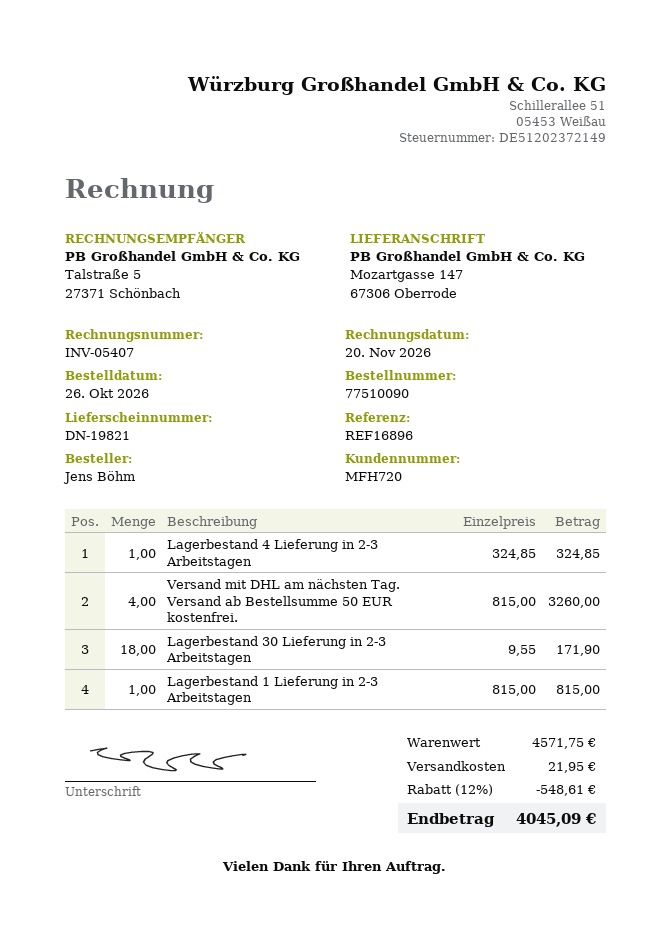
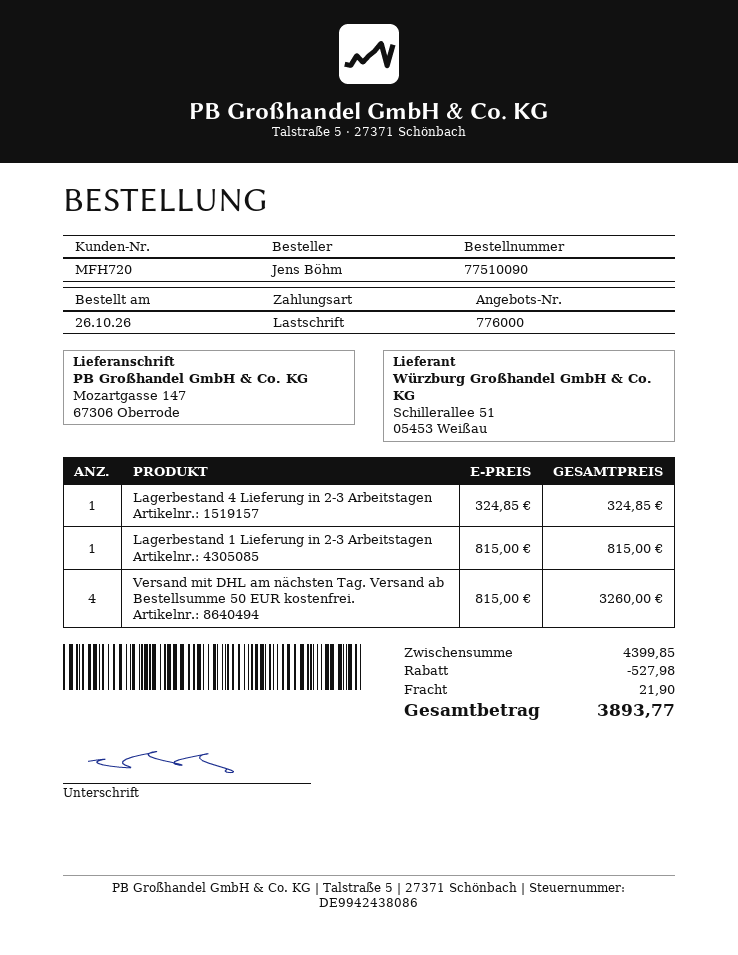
Lagerbestand 30 Lieferung in 2-3 Arbeitstagen: 18 x 9.55 = 171.90 -> none
subtotal: 4571.75 -> 4399.85
discount: 548.61 -> 527.98
shipping: 21.95 -> 21.90
total: 4045.09 -> 3893.77

